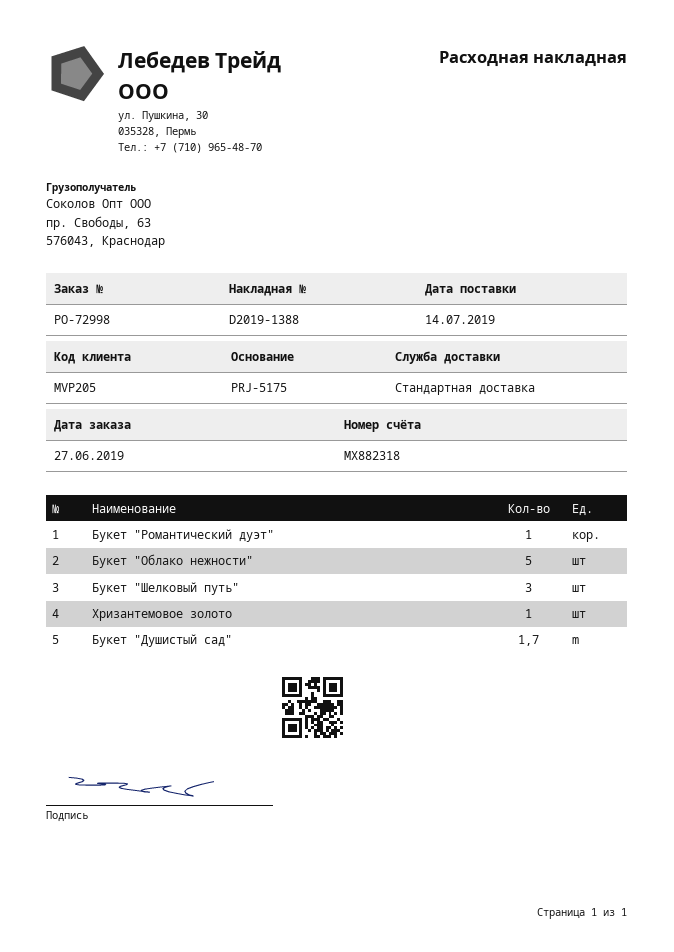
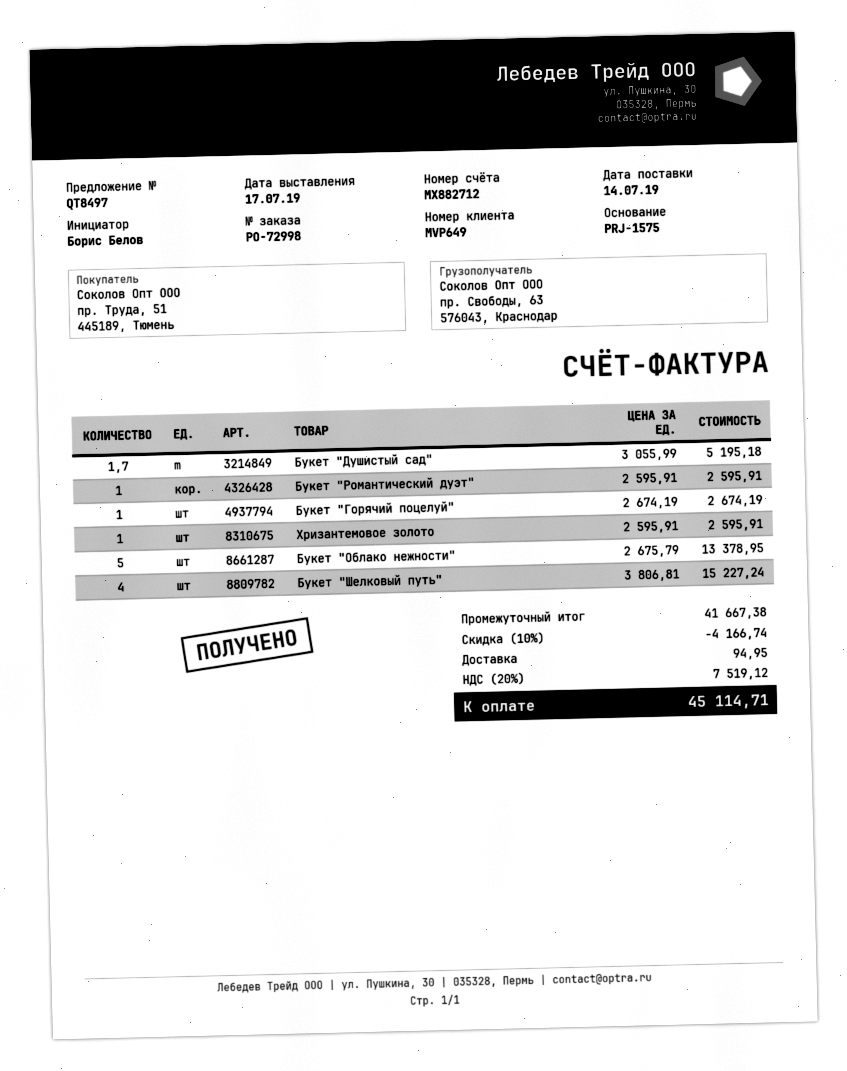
invoice number: MX882318 -> MX882712
customer number: MVP205 -> MVP649
reference: PRJ-5175 -> PRJ-1575
Букет "Шелковый путь": 3 -> 4
Букет "Горячий поцелуй": none -> 1

